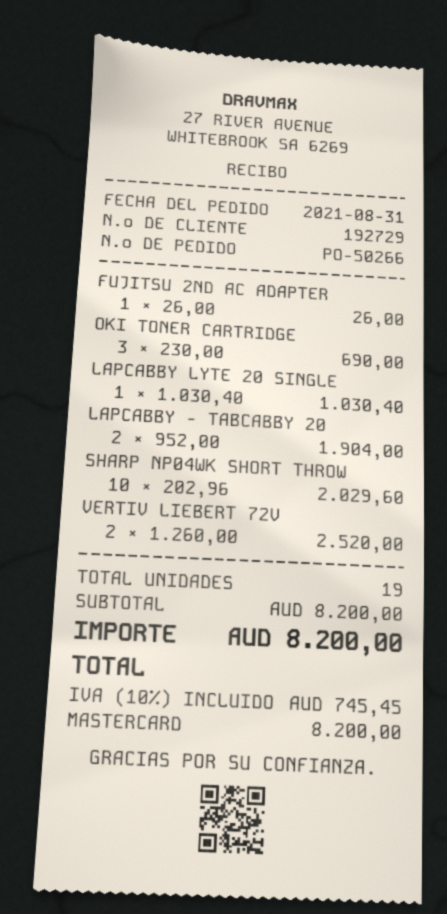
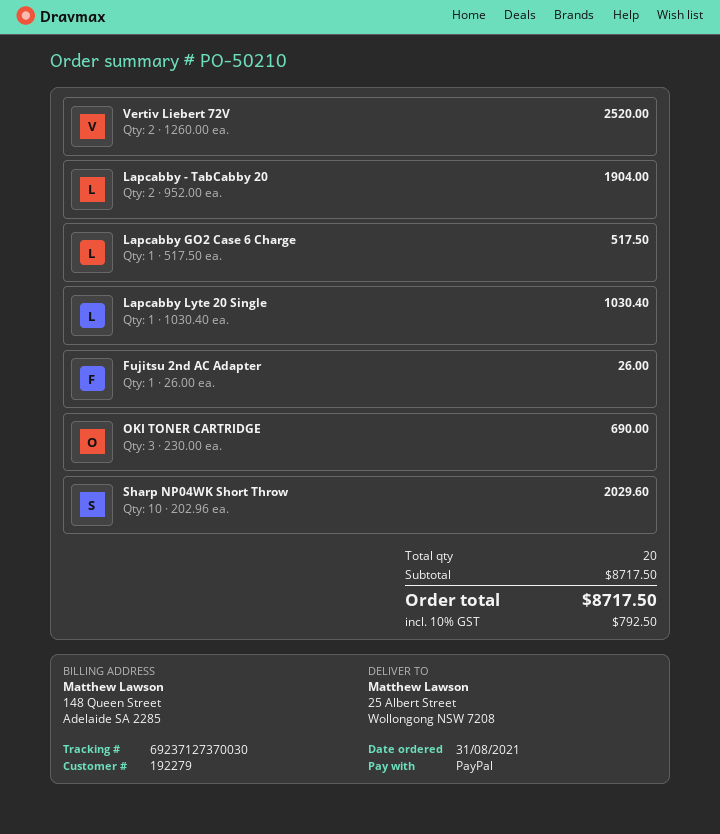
order number: PO-50266 -> PO-50210
customer number: 192729 -> 192279
payment method: Mastercard -> PayPal
Lapcabby GO2 Case 6 Charge: none -> 1 x 517.50 = 517.50
total quantity: 19 -> 20
subtotal: 8200.00 -> 8717.50
tax: 10% = 745.45 -> 10% = 792.50
total: 8200.00 -> 8717.50

